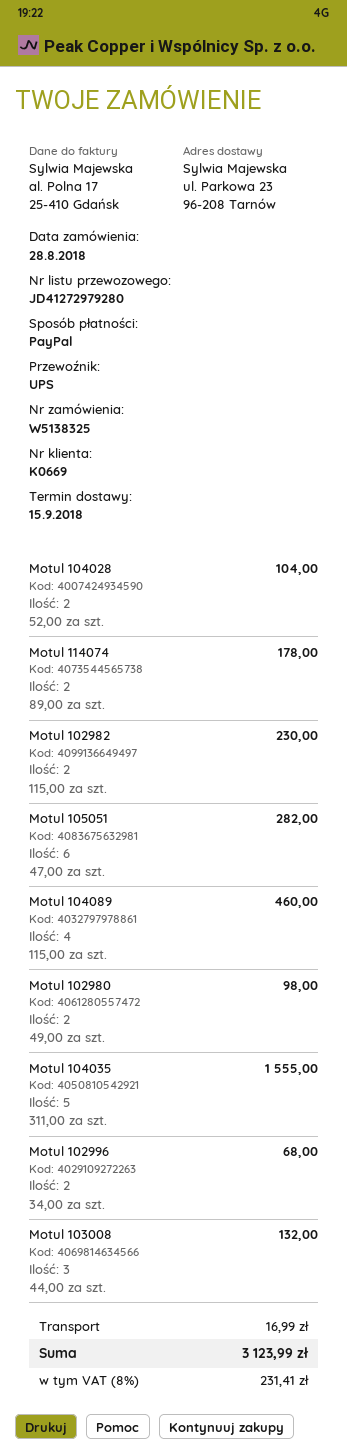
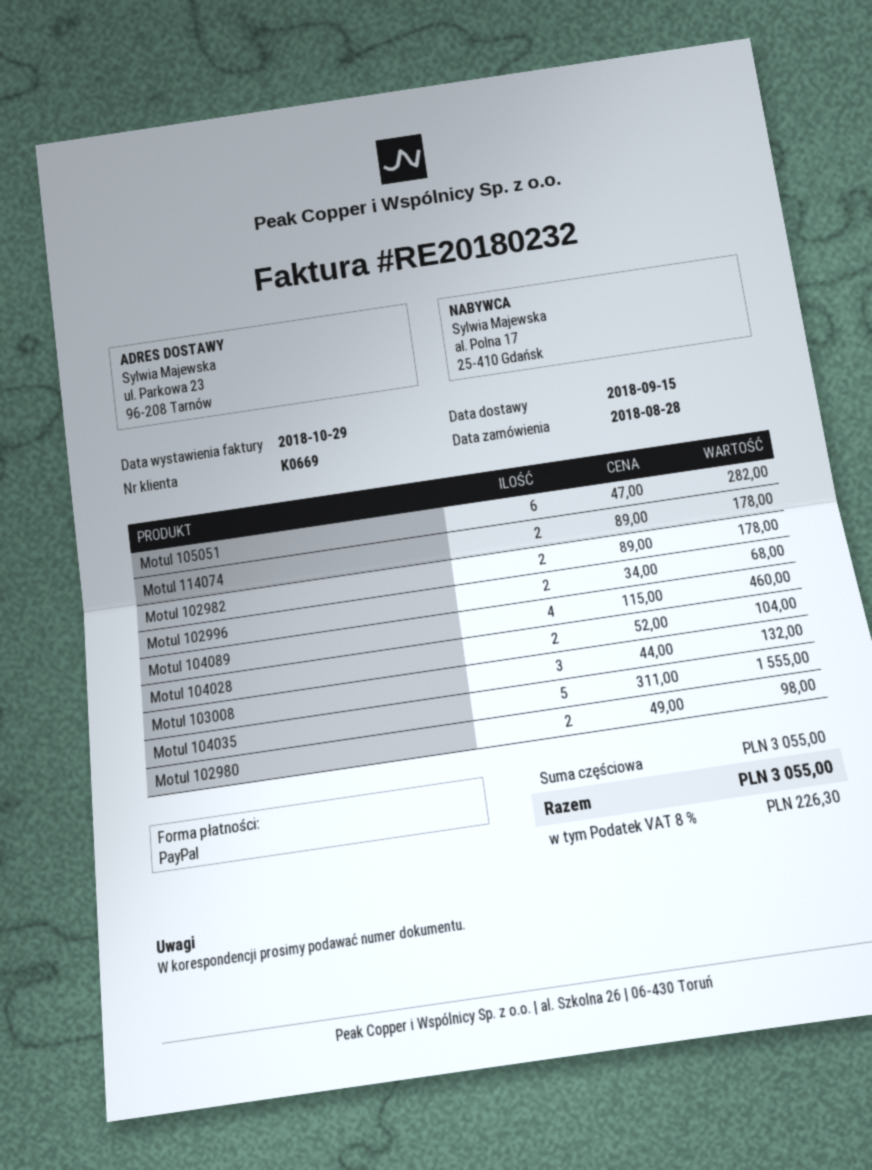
Motul 102982: 2 x 115.00 = 230.00 -> 2 x 89.00 = 178.00
shipping: 16.99 -> none
tax: 8% = 231.41 -> 8% = 226.30
total: 3123.99 -> 3055.00

